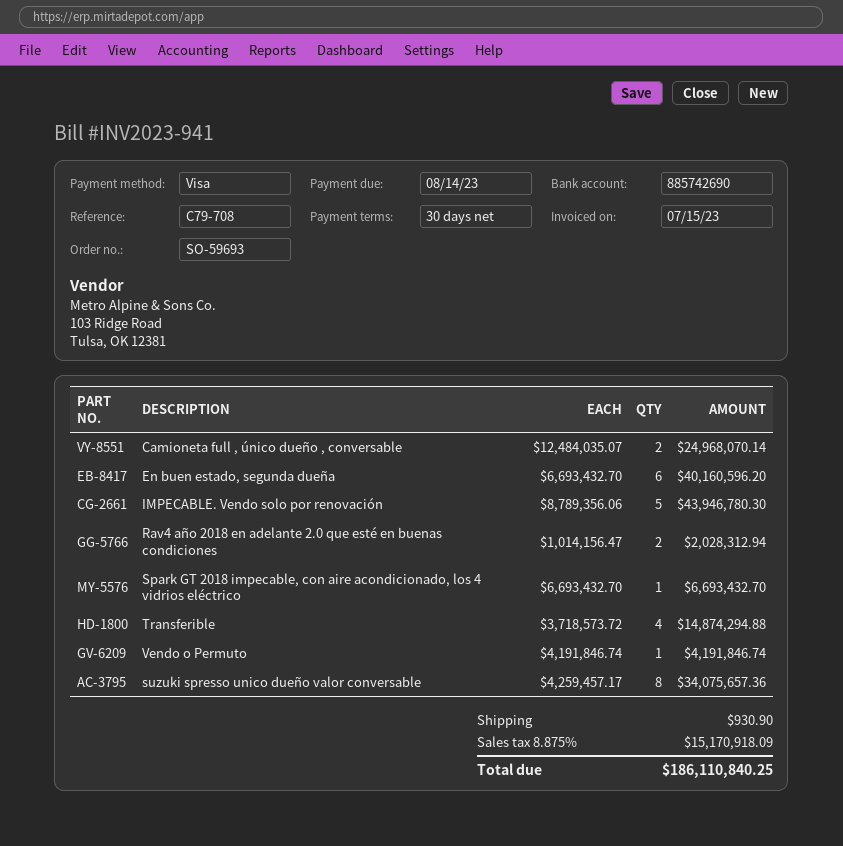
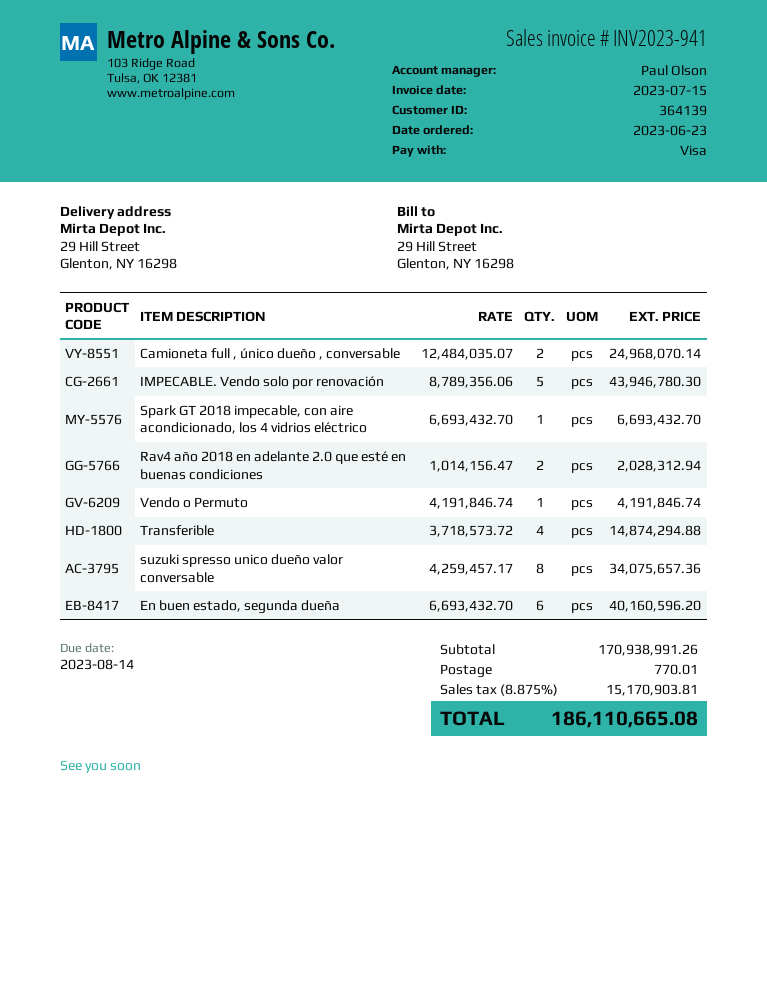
shipping: 930.90 -> 770.01
tax: 8.875% = 15170918.09 -> 8.875% = 15170903.81
total: 186110840.25 -> 186110665.08

